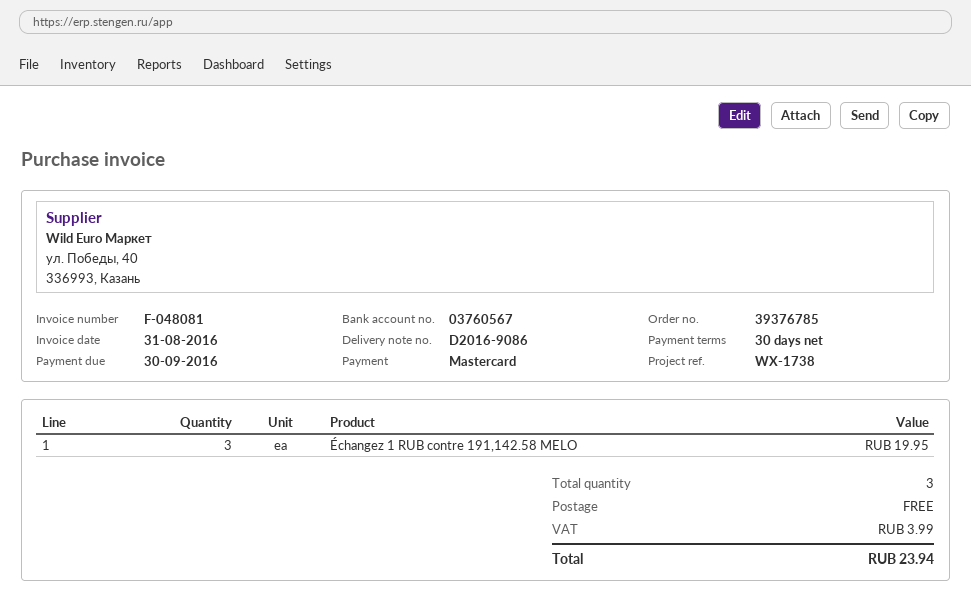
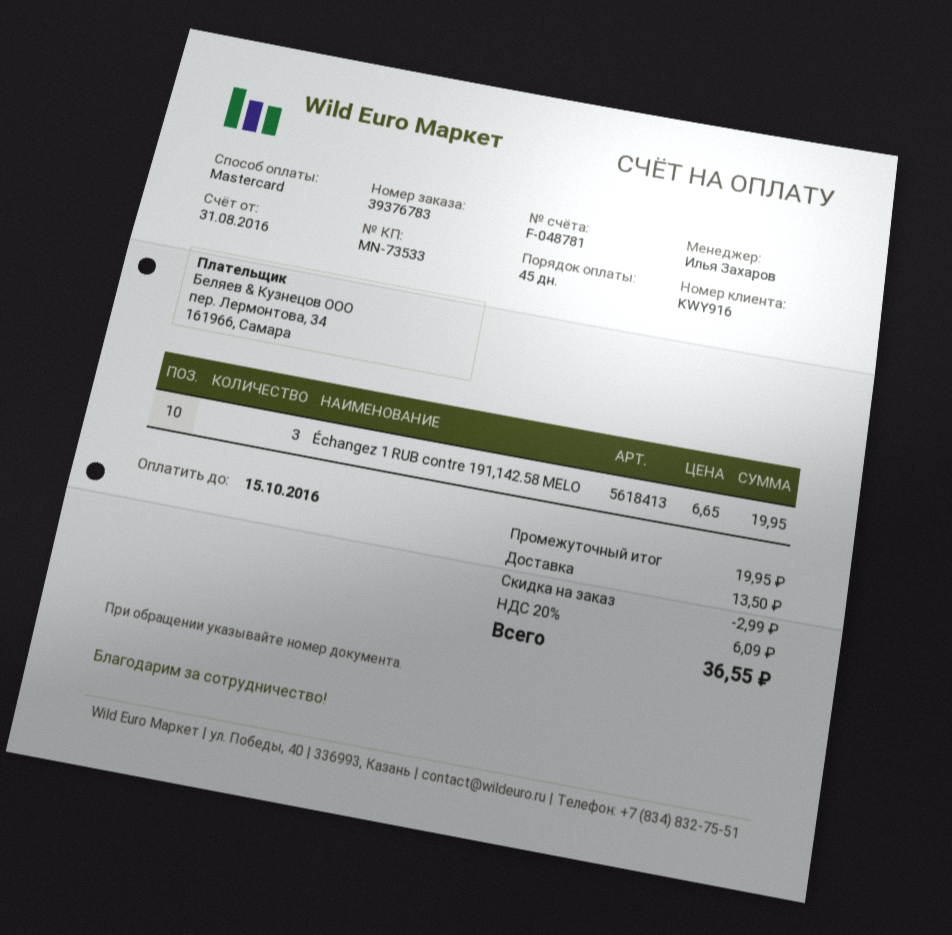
order number: 39376785 -> 39376783
invoice number: F-048081 -> F-048781
payment terms: 30 days -> 45 days
due date: 2016-09-30 -> 2016-10-15
discount: none -> 2.99
shipping: 0.00 -> 13.50
tax: 3.99 -> 6.09
total: 23.94 -> 36.55

